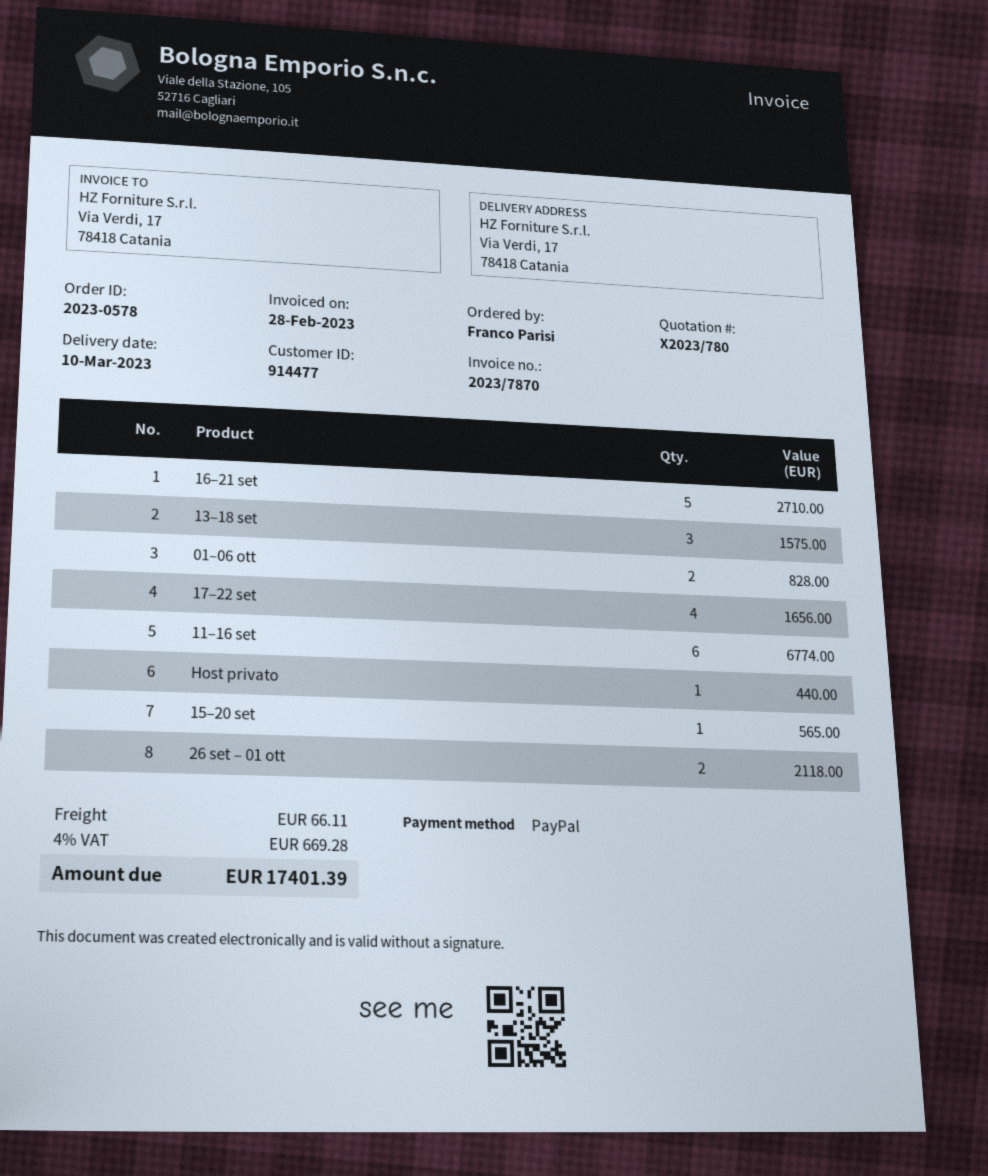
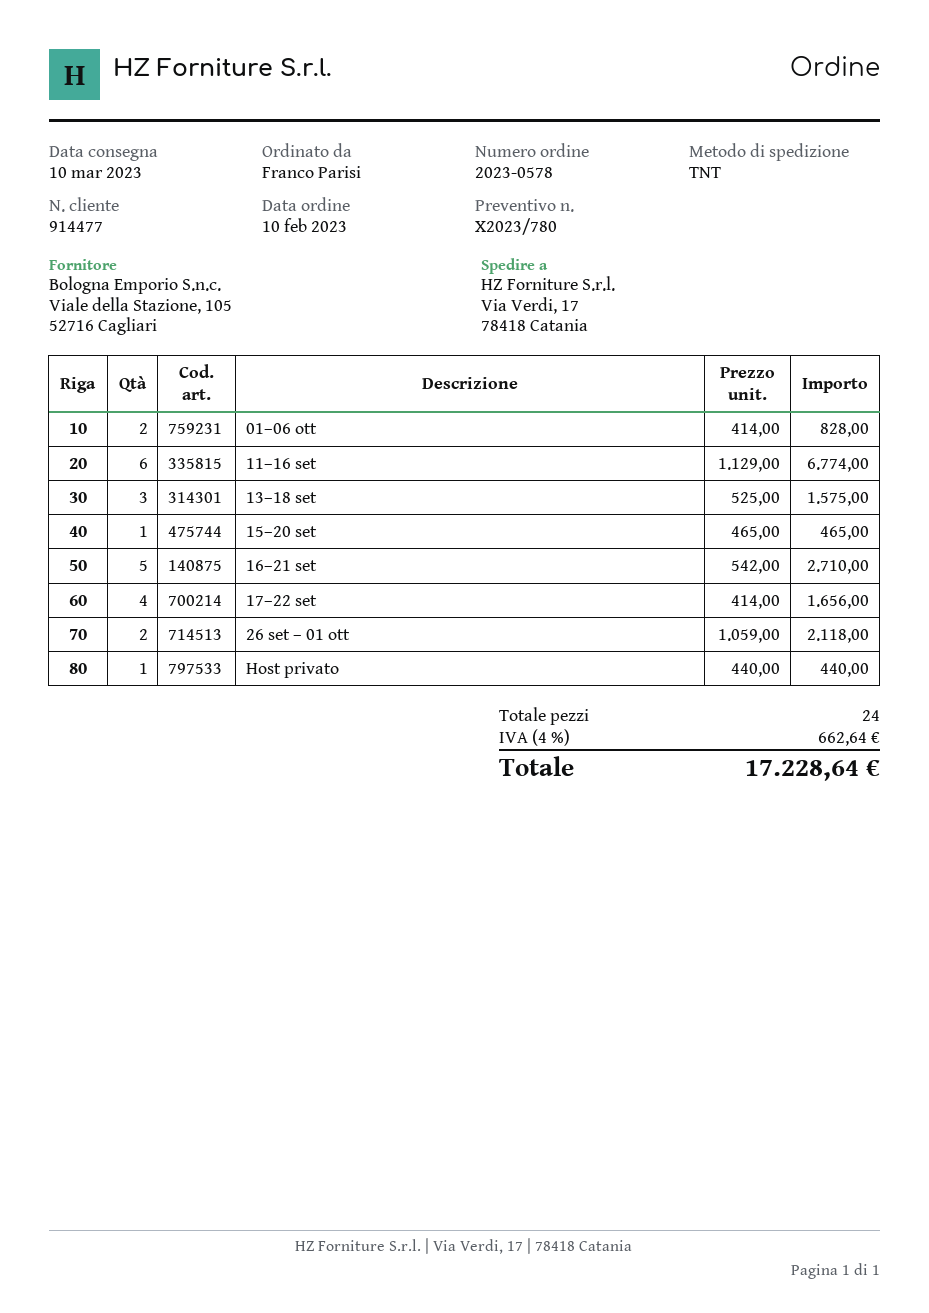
15–20 set: 1 for 565.00 -> 1 for 465.00
shipping: 66.11 -> none
tax: 4% = 669.28 -> 4% = 662.64
total: 17401.39 -> 17228.64

